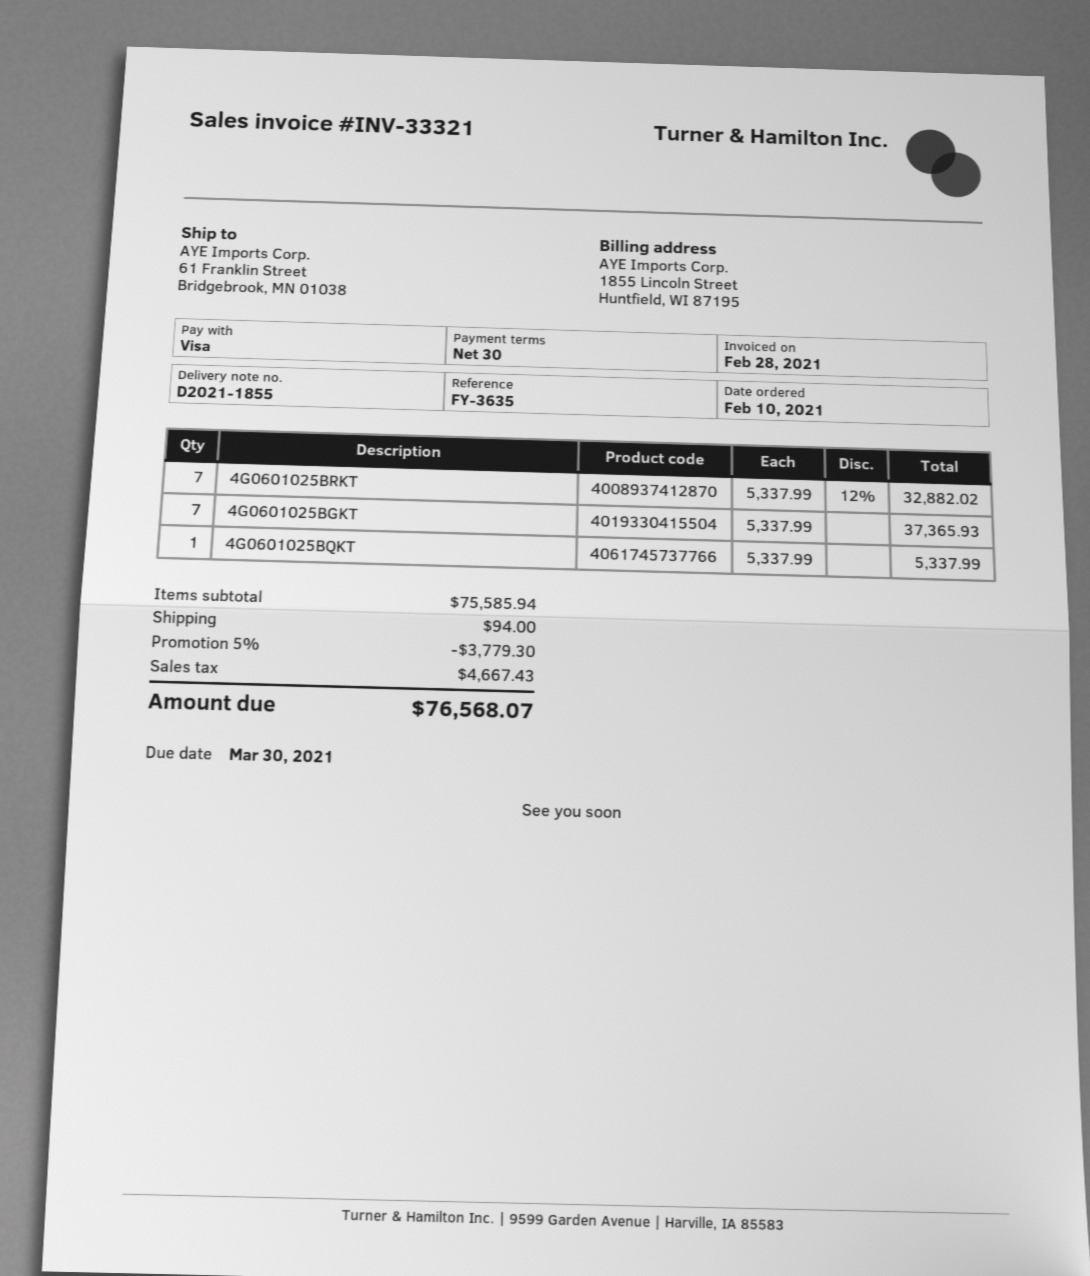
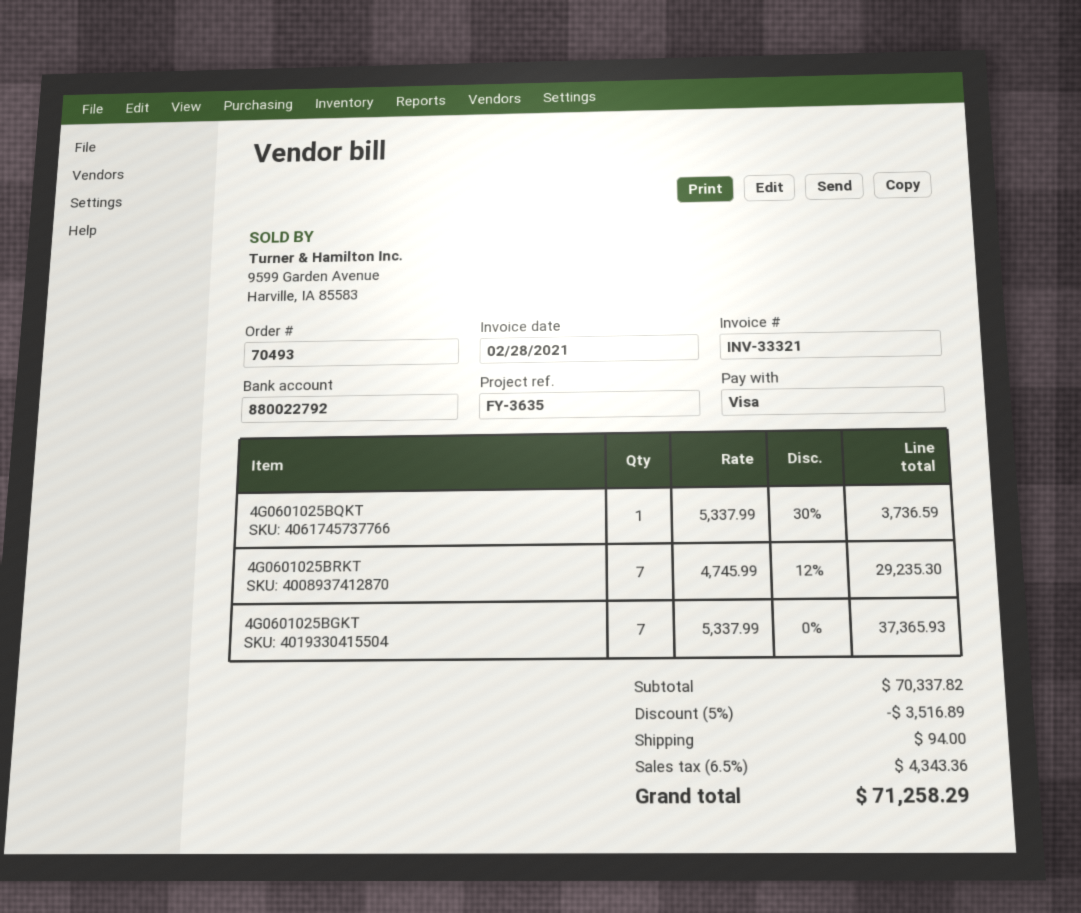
4G0601025BRKT: 7 x 5337.99 - 12% = 32882.02 -> 7 x 4745.99 - 12% = 29235.30
4G0601025BQKT: 1 x 5337.99 = 5337.99 -> 1 x 5337.99 - 30% = 3736.59
subtotal: 75585.94 -> 70337.82
discount: 5% = 3779.30 -> 5% = 3516.89
tax: 4667.43 -> 4343.36
total: 76568.07 -> 71258.29

